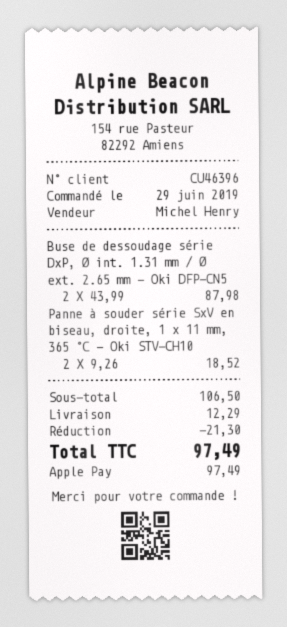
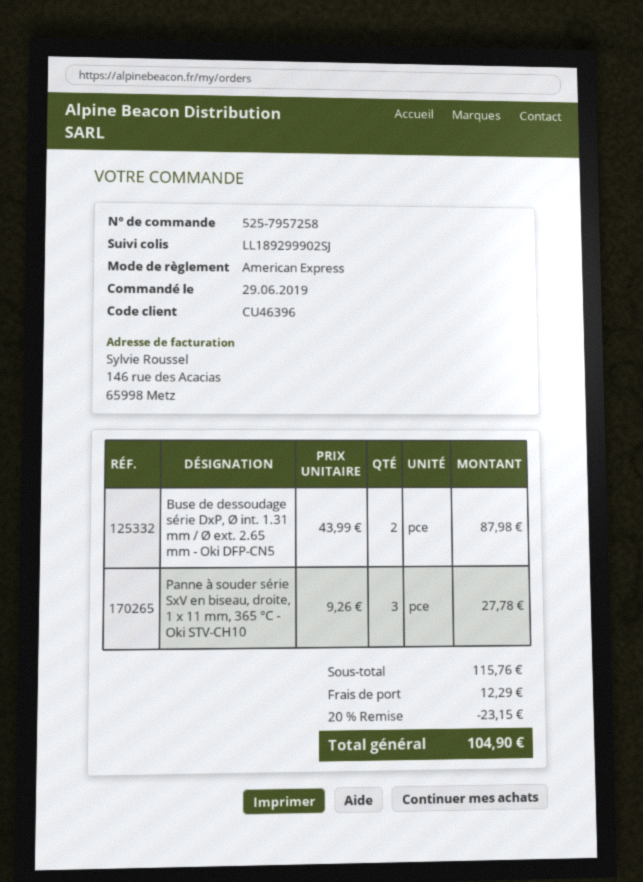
payment method: Apple Pay -> American Express
Panne à souder série SxV en biseau, droite, 1 x 11 mm, 365 °C - Oki STV-CH10: 2 x 9.26 = 18.52 -> 3 x 9.26 = 27.78
subtotal: 106.50 -> 115.76
discount: 21.30 -> 23.15
total: 97.49 -> 104.90

